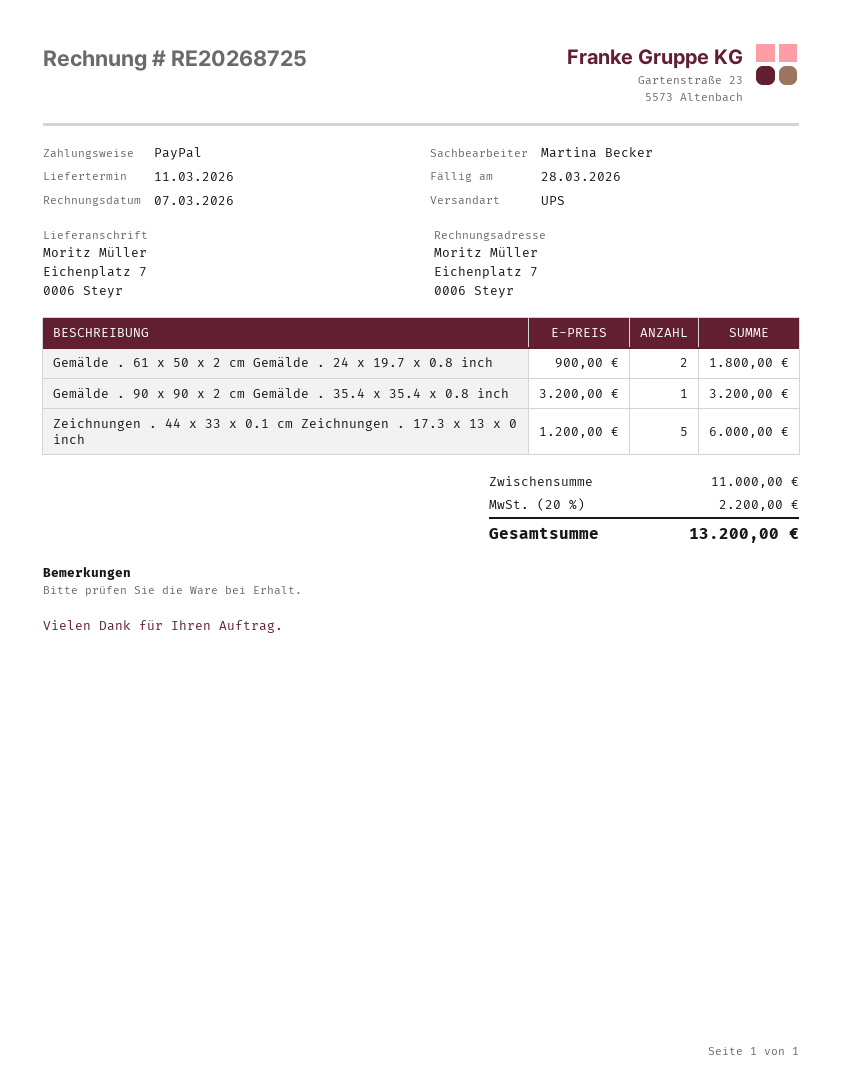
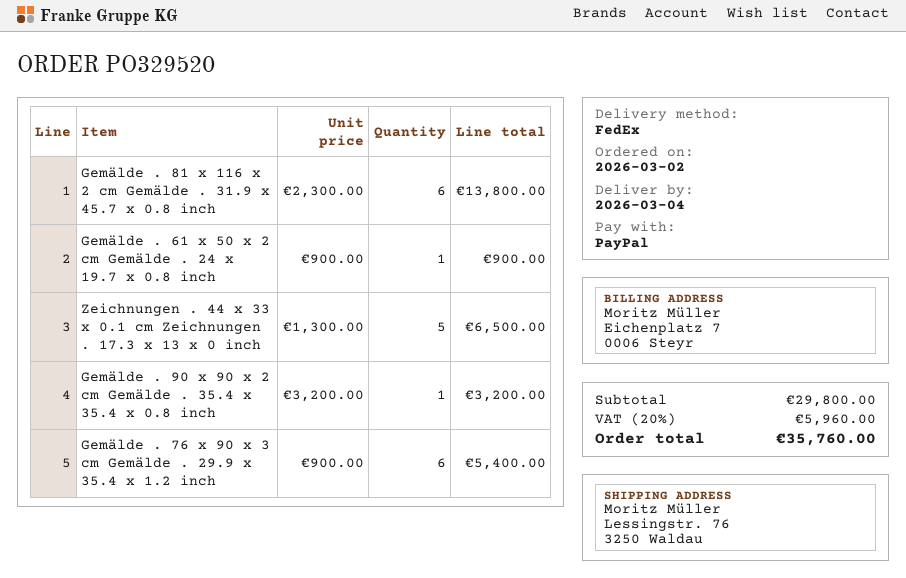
delivery date: 2026-03-11 -> 2026-03-04
shipping method: UPS -> FedEx
ship to: Eichenplatz 7, 0006 Steyr -> Lessingstr. 76, 3250 Waldau
Gemälde . 61 x 50 x 2 cm Gemälde . 24 x 19.7 x 0.8 inch: 2 x 900.00 = 1800.00 -> 1 x 900.00 = 900.00
Zeichnungen . 44 x 33 x 0.1 cm Zeichnungen . 17.3 x 13 x 0 inch: 5 x 1200.00 = 6000.00 -> 5 x 1300.00 = 6500.00
Gemälde . 81 x 116 x 2 cm Gemälde . 31.9 x 45.7 x 0.8 inch: none -> 6 x 2300.00 = 13800.00
Gemälde . 76 x 90 x 3 cm Gemälde . 29.9 x 35.4 x 1.2 inch: none -> 6 x 900.00 = 5400.00
subtotal: 11000.00 -> 29800.00
tax: 20% = 2200.00 -> 20% = 5960.00
total: 13200.00 -> 35760.00

